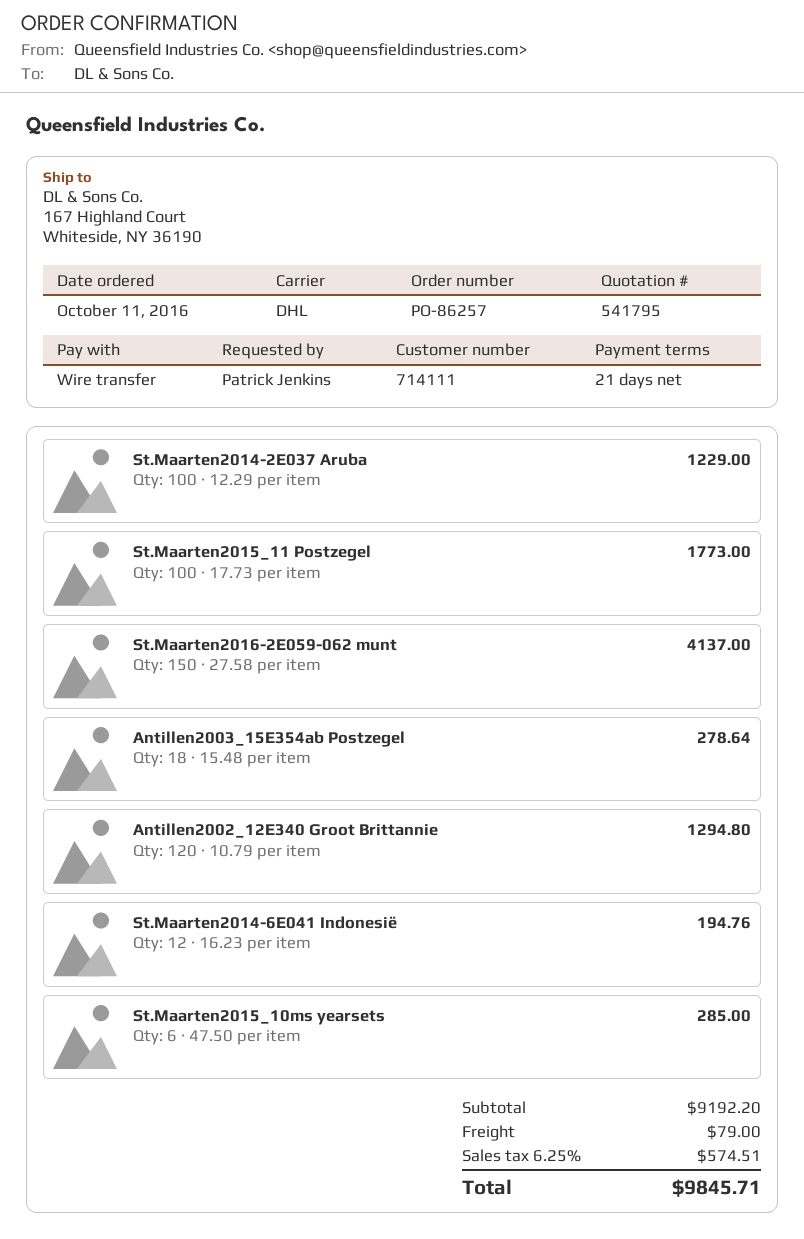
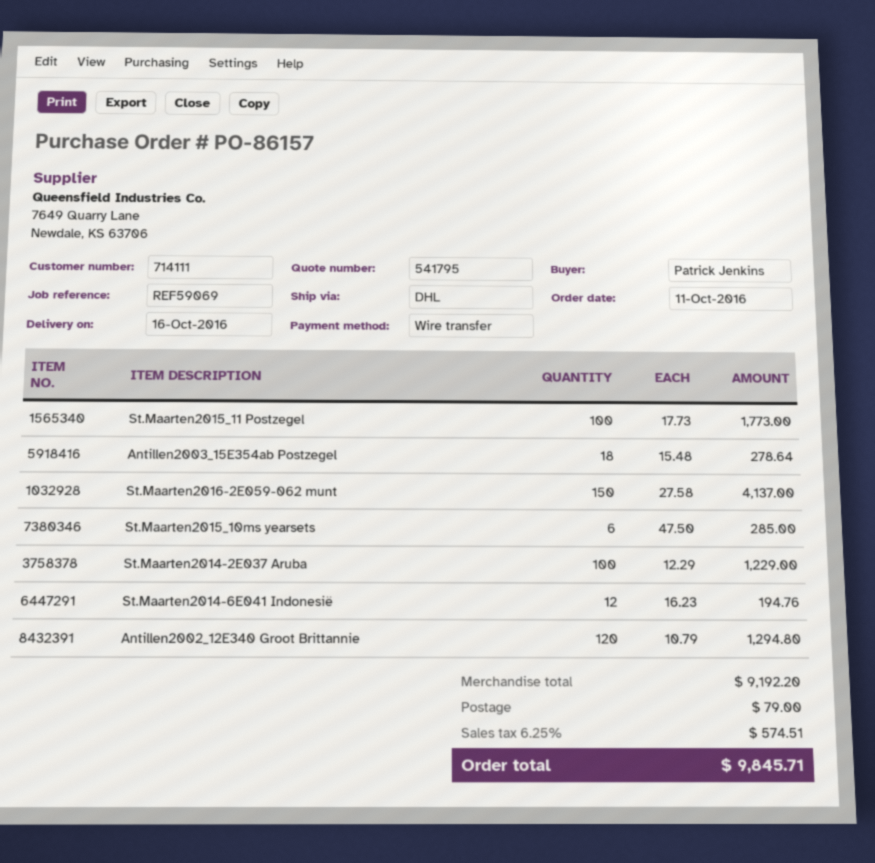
order number: PO-86257 -> PO-86157

